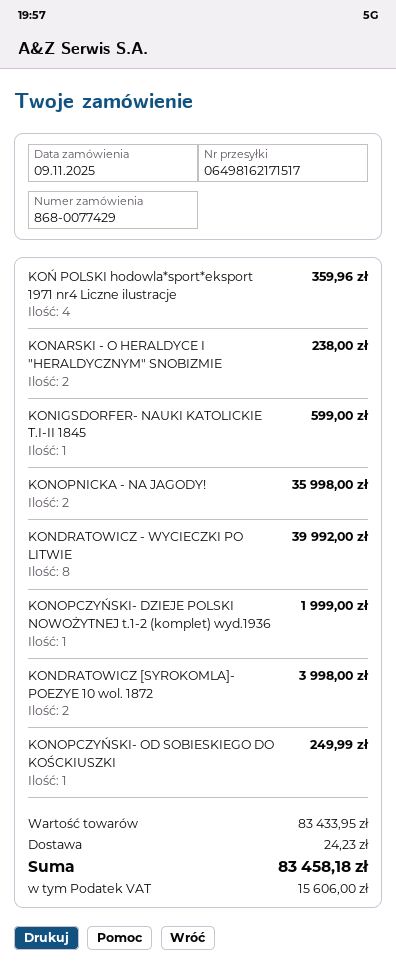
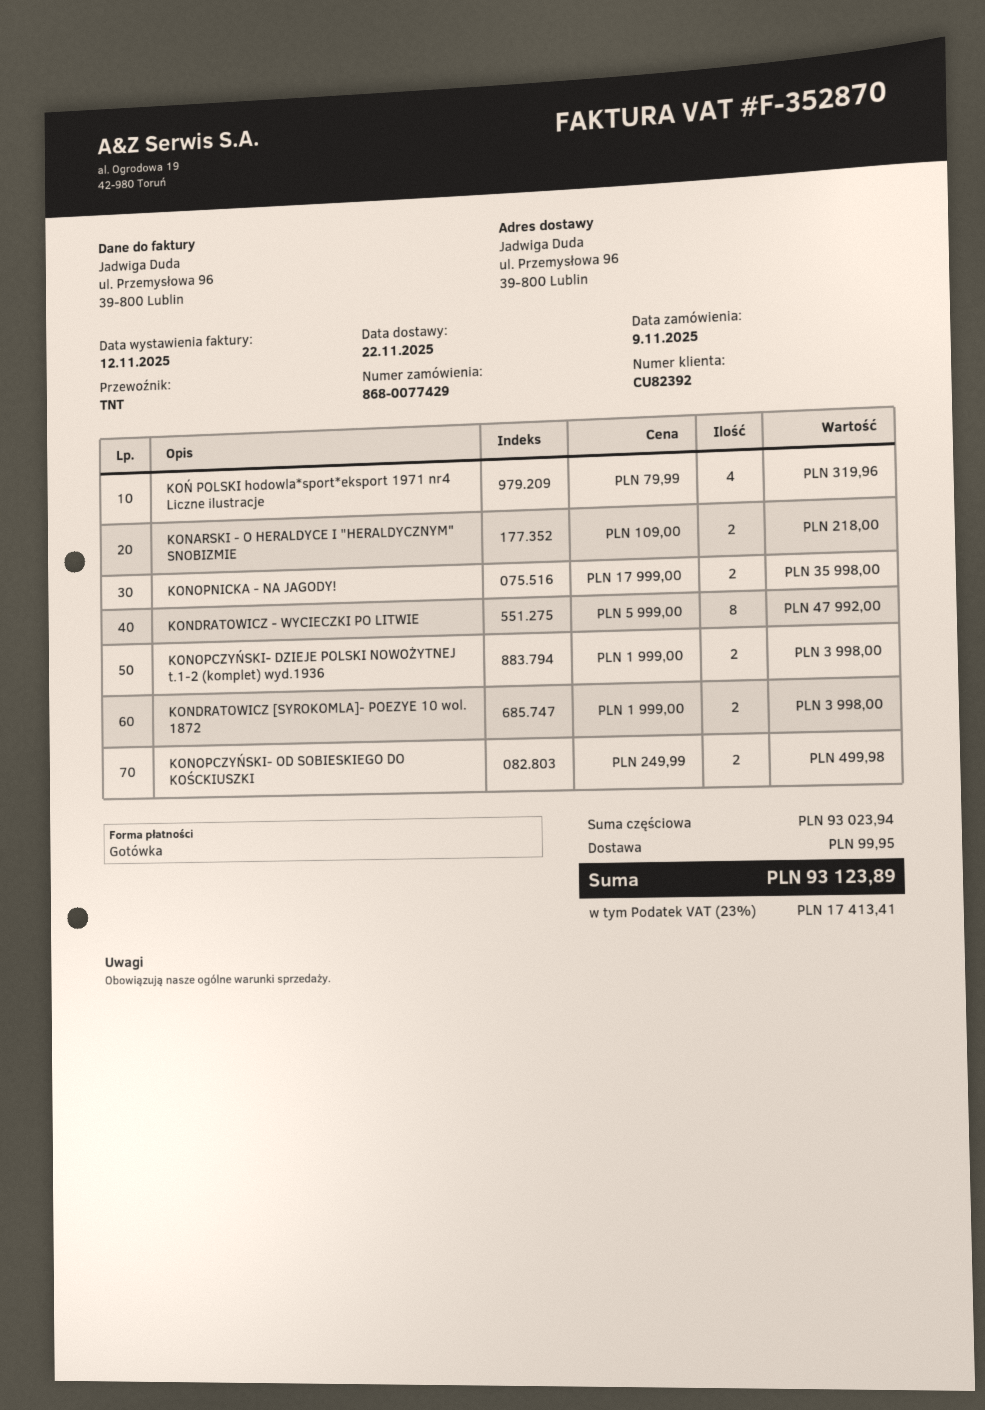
KOŃ POLSKI hodowla*sport*eksport 1971 nr4 Liczne ilustracje: 4 for 359.96 -> 4 for 319.96
KONARSKI - O HERALDYCE I "HERALDYCZNYM" SNOBIZMIE: 2 for 238.00 -> 2 for 218.00
KONIGSDORFER- NAUKI KATOLICKIE T.I-II 1845: 1 for 599.00 -> none
KONDRATOWICZ - WYCIECZKI PO LITWIE: 8 for 39992.00 -> 8 for 47992.00
KONOPCZYŃSKI- DZIEJE POLSKI NOWOŻYTNEJ t.1-2 (komplet) wyd.1936: 1 for 1999.00 -> 2 for 3998.00
KONOPCZYŃSKI- OD SOBIESKIEGO DO KOŚCKIUSZKI: 1 for 249.99 -> 2 for 499.98
subtotal: 83433.95 -> 93023.94
shipping: 24.23 -> 99.95
tax: 15606.00 -> 17413.41
total: 83458.18 -> 93123.89

